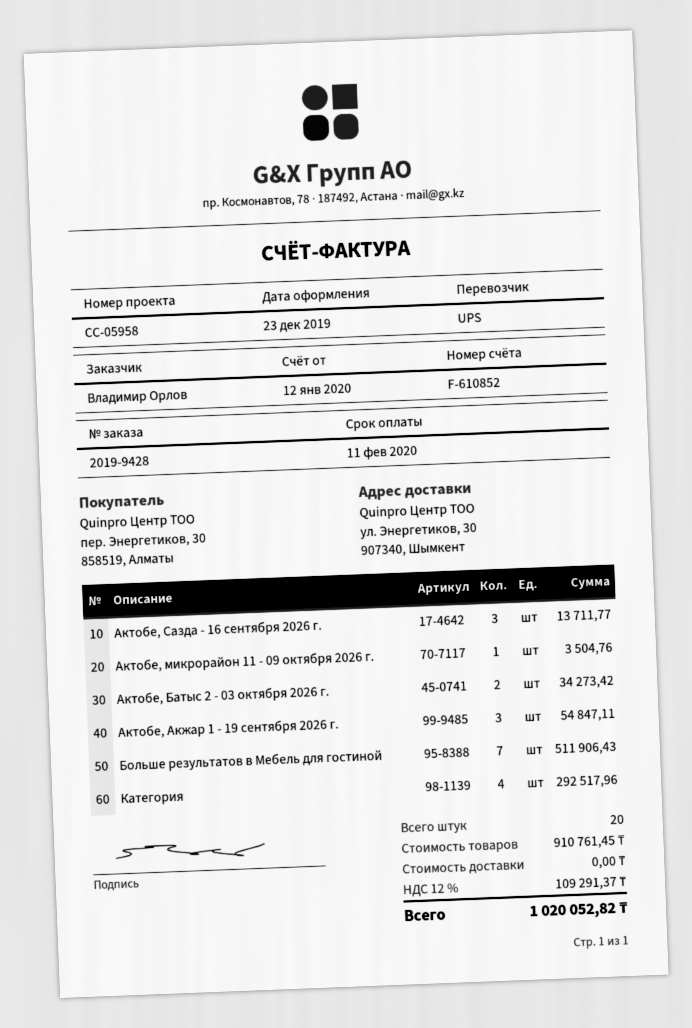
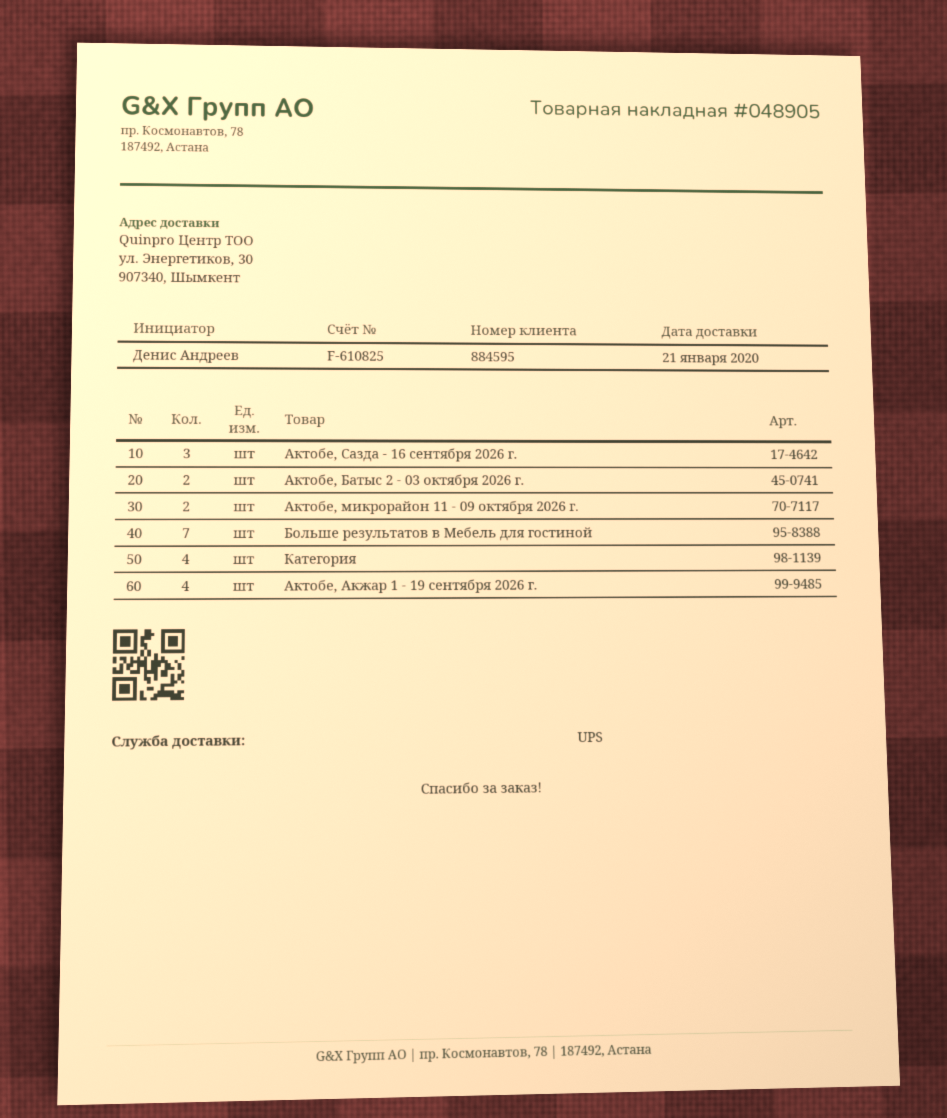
invoice number: F-610852 -> F-610825
ordered by: Владимир Орлов -> Денис Андреев
Актобе, микрорайон 11 - 09 октября 2026 г.: 1 -> 2
Актобе, Акжар 1 - 19 сентября 2026 г.: 3 -> 4

